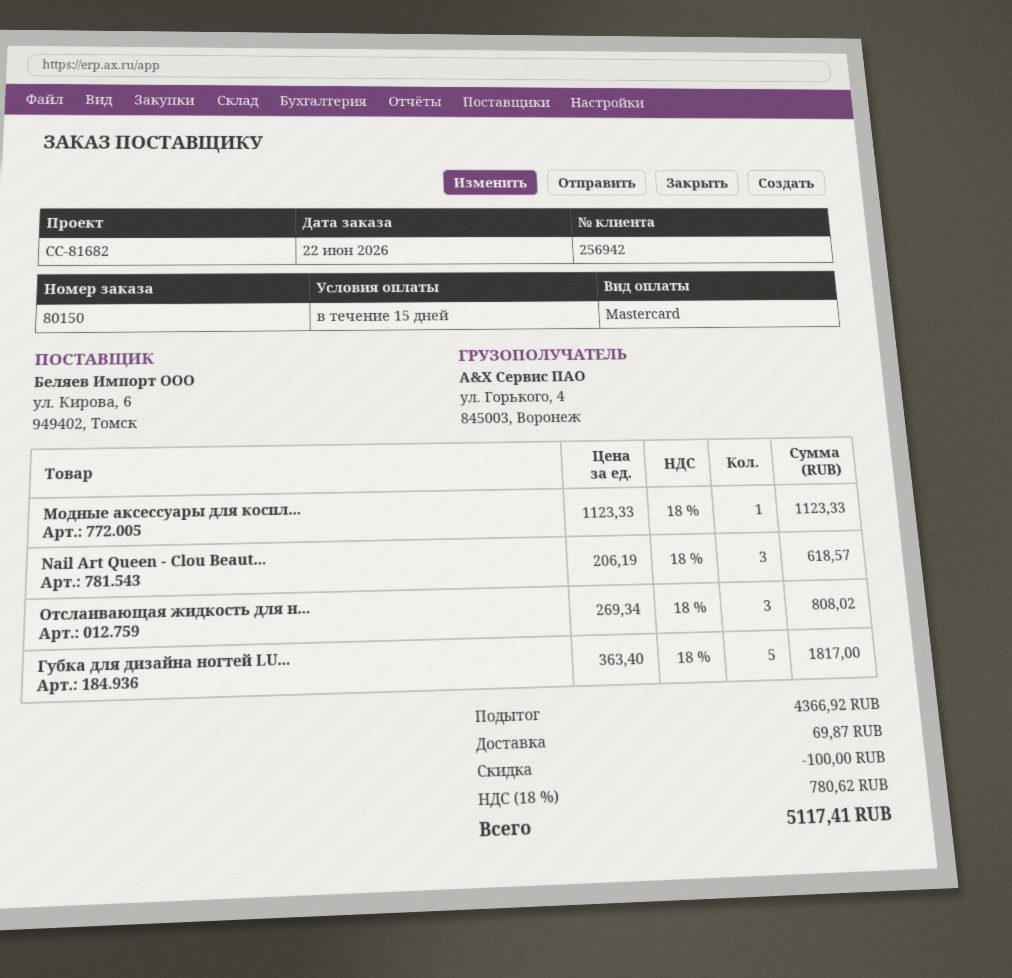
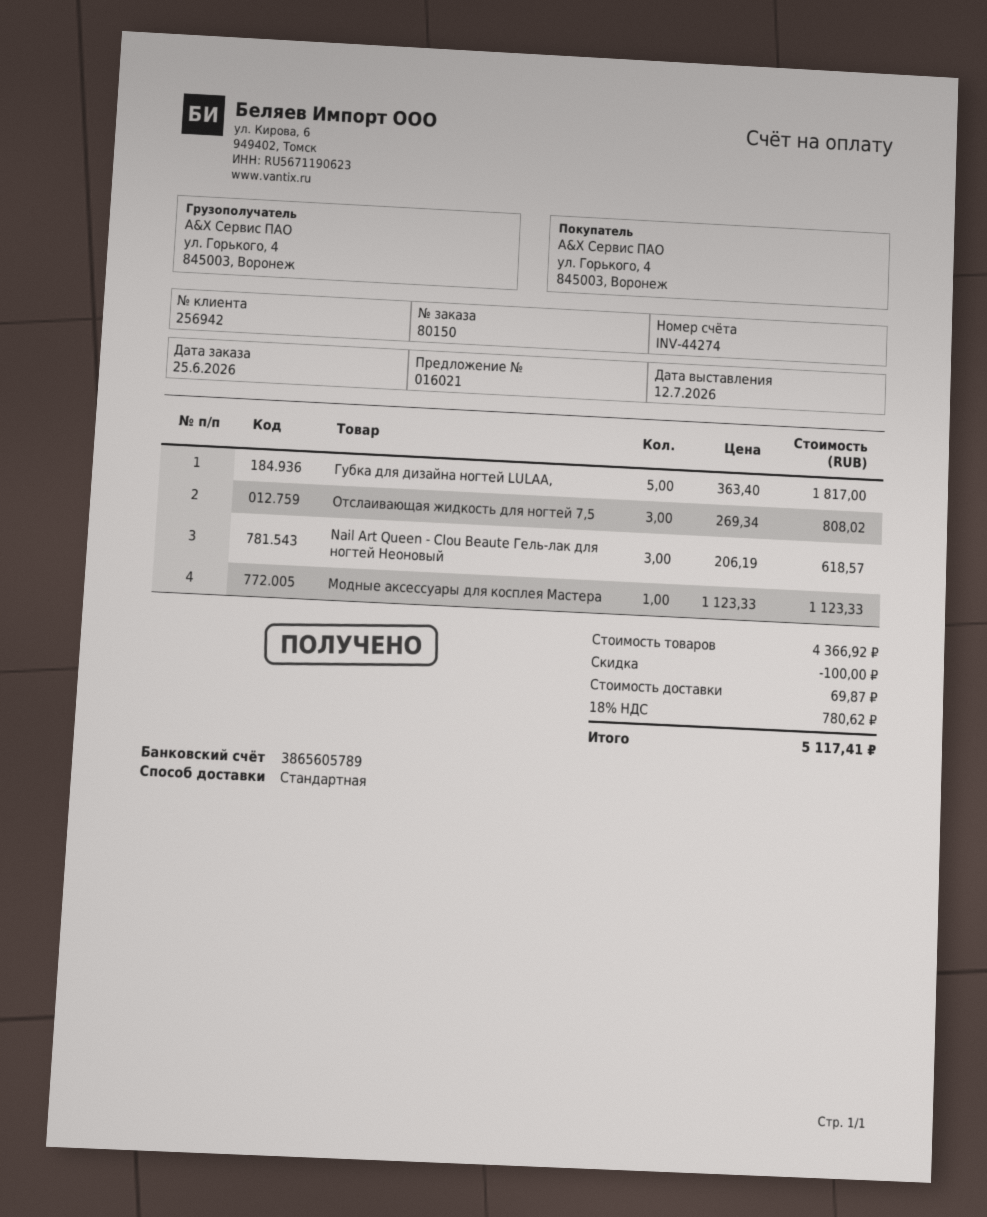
order date: 2026-06-22 -> 2026-06-25

